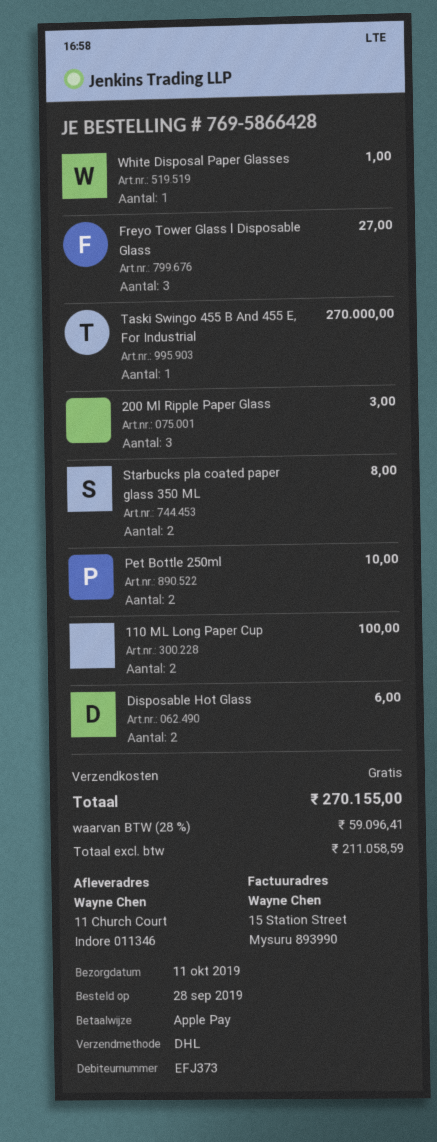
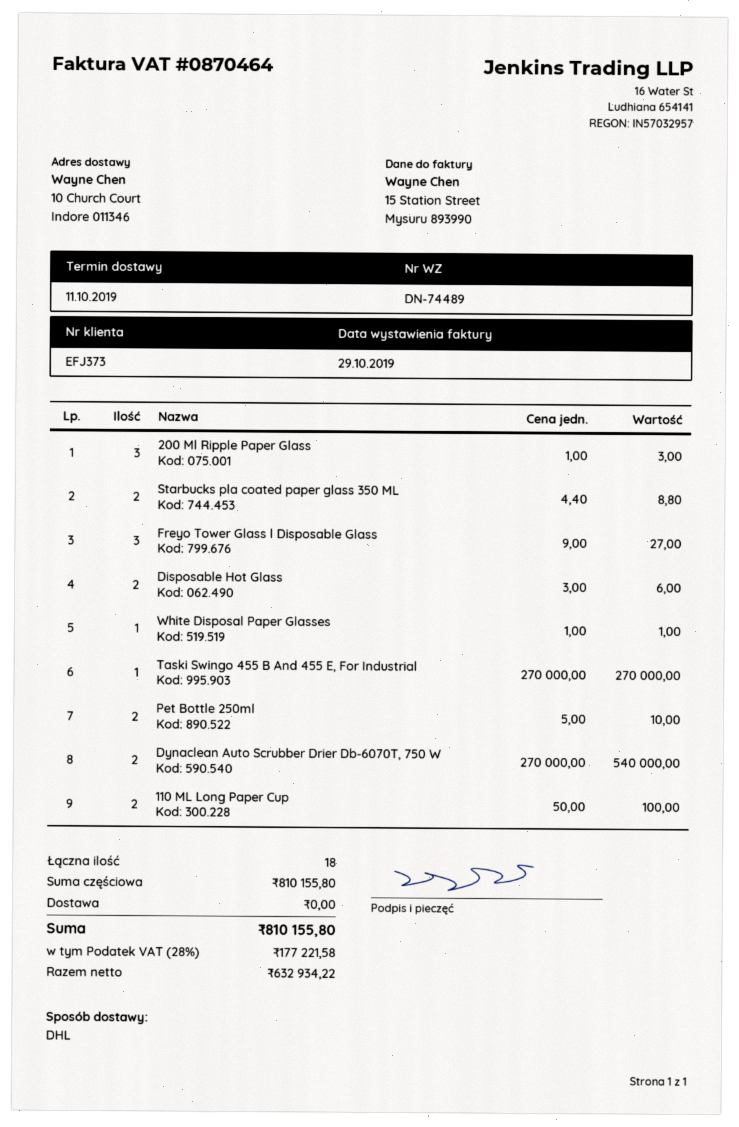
ship to: 11 Church Court, Indore 011346 -> 10 Church Court, Indore 011346
Starbucks pla coated paper glass 350 ML: 2 for 8.00 -> 2 for 8.80
Dynaclean Auto Scrubber Drier Db-6070T, 750 W: none -> 2 for 540000.00
net: 211058.59 -> 632934.22
tax: 28% = 59096.41 -> 28% = 177221.58
total: 270155.00 -> 810155.80

